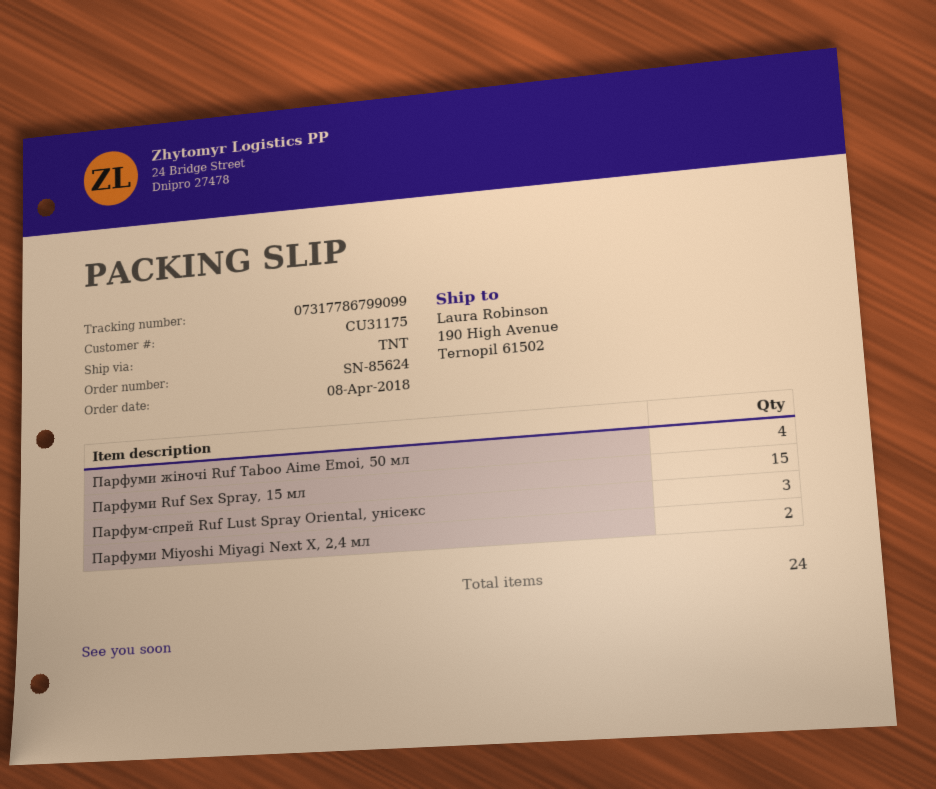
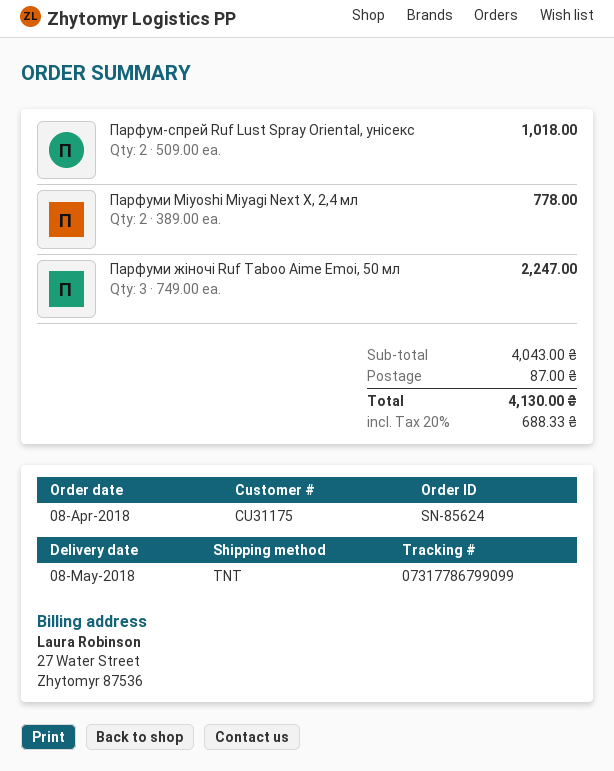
Парфуми жіночі Ruf Taboo Aime Emoi, 50 мл: 4 -> 3
Парфуми Ruf Sex Spray, 15 мл: 15 -> none
Парфум-спрей Ruf Lust Spray Oriental, унісекс: 3 -> 2

